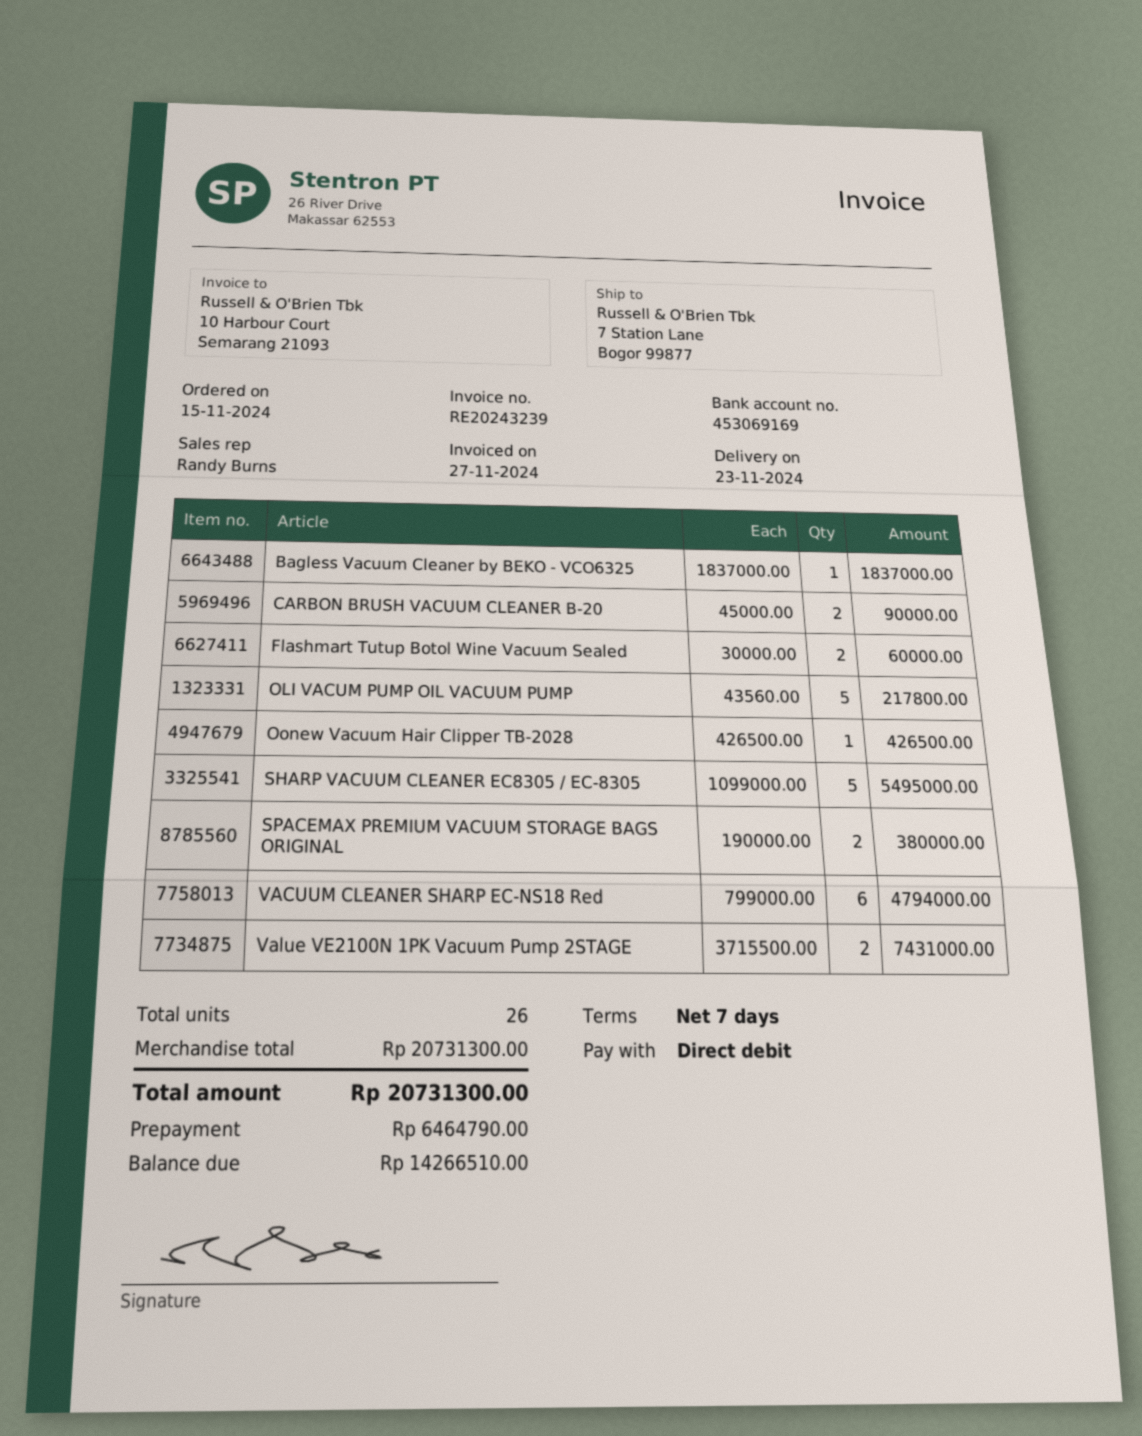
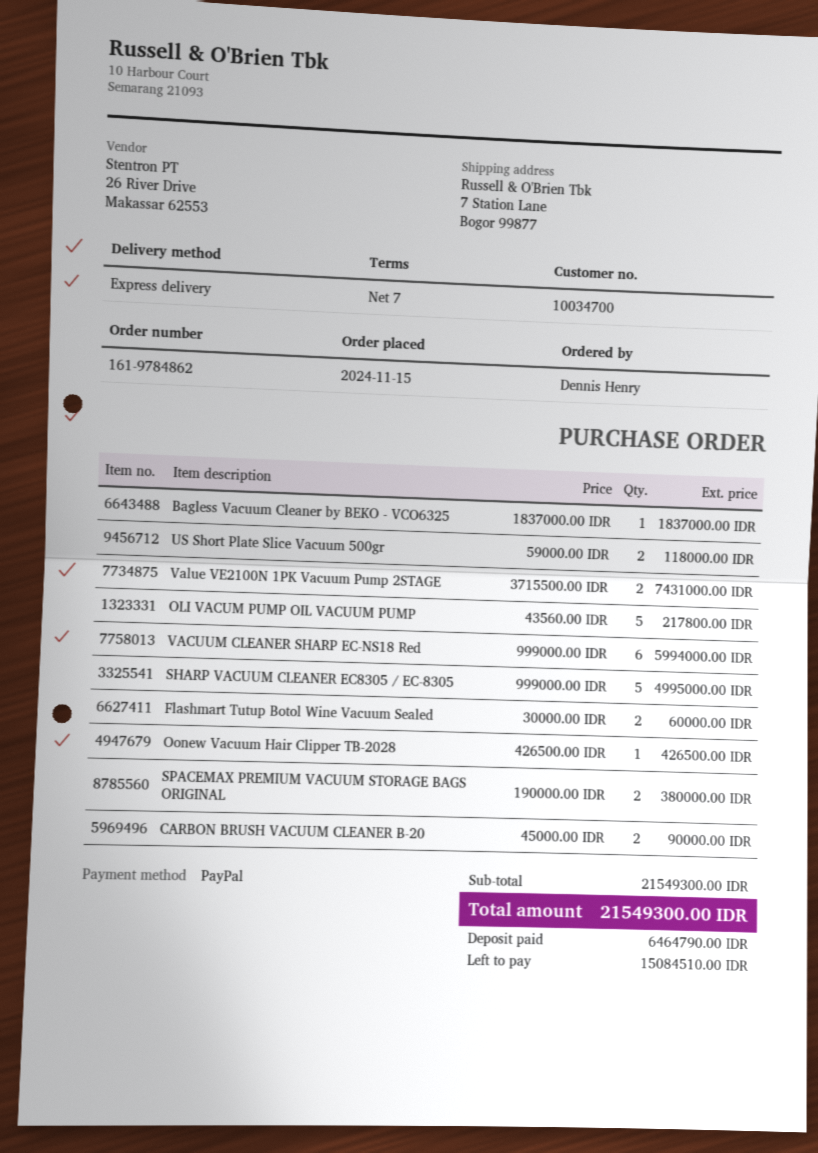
payment method: direct debit -> PayPal
SHARP VACUUM CLEANER EC8305 / EC-8305: 5 x 1099000.00 = 5495000.00 -> 5 x 999000.00 = 4995000.00
VACUUM CLEANER SHARP EC-NS18 Red: 6 x 799000.00 = 4794000.00 -> 6 x 999000.00 = 5994000.00
US Short Plate Slice Vacuum 500gr: none -> 2 x 59000.00 = 118000.00
subtotal: 20731300.00 -> 21549300.00
total: 20731300.00 -> 21549300.00
balance: 14266510.00 -> 15084510.00

